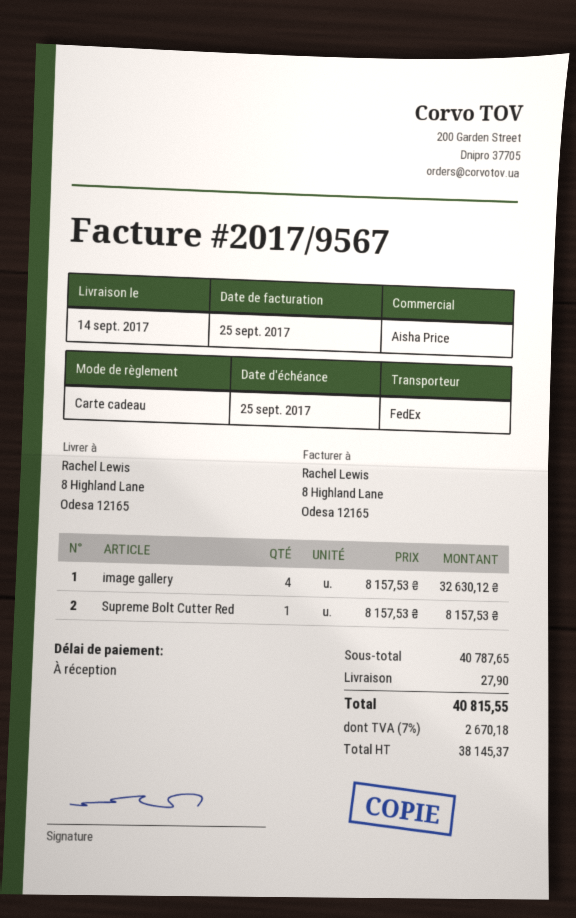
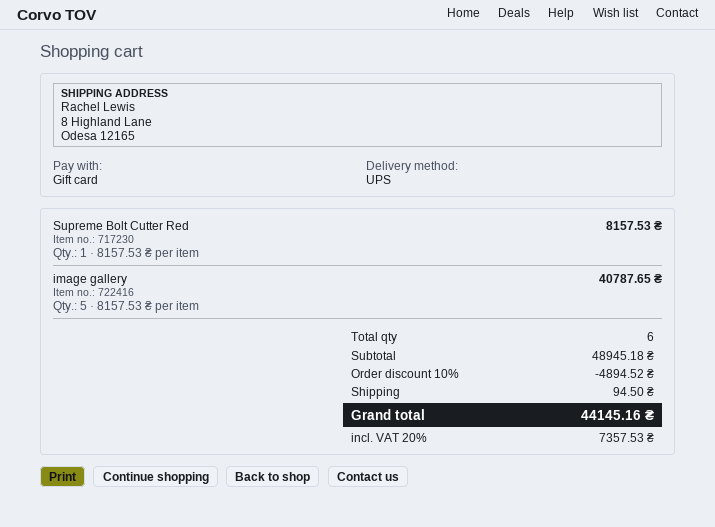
shipping method: FedEx -> UPS
image gallery: 4 x 8157.53 = 32630.12 -> 5 x 8157.53 = 40787.65
subtotal: 40787.65 -> 48945.18
discount: none -> 10% = 4894.52
shipping: 27.90 -> 94.50
tax: 7% = 2670.18 -> 20% = 7357.53
total: 40815.55 -> 44145.16

